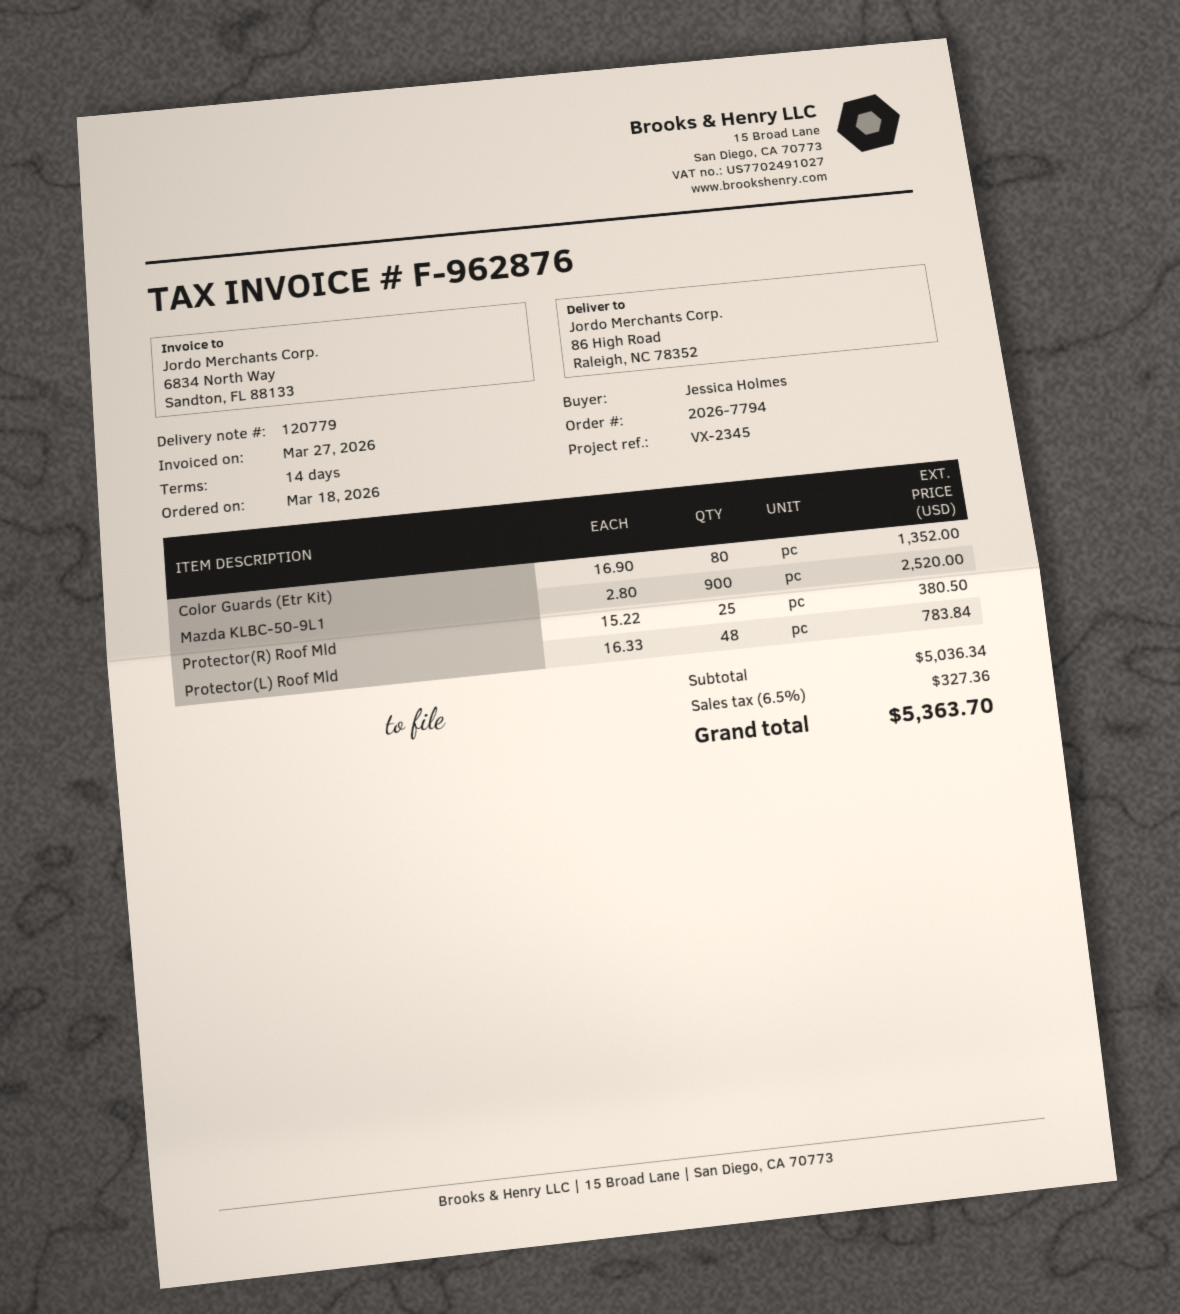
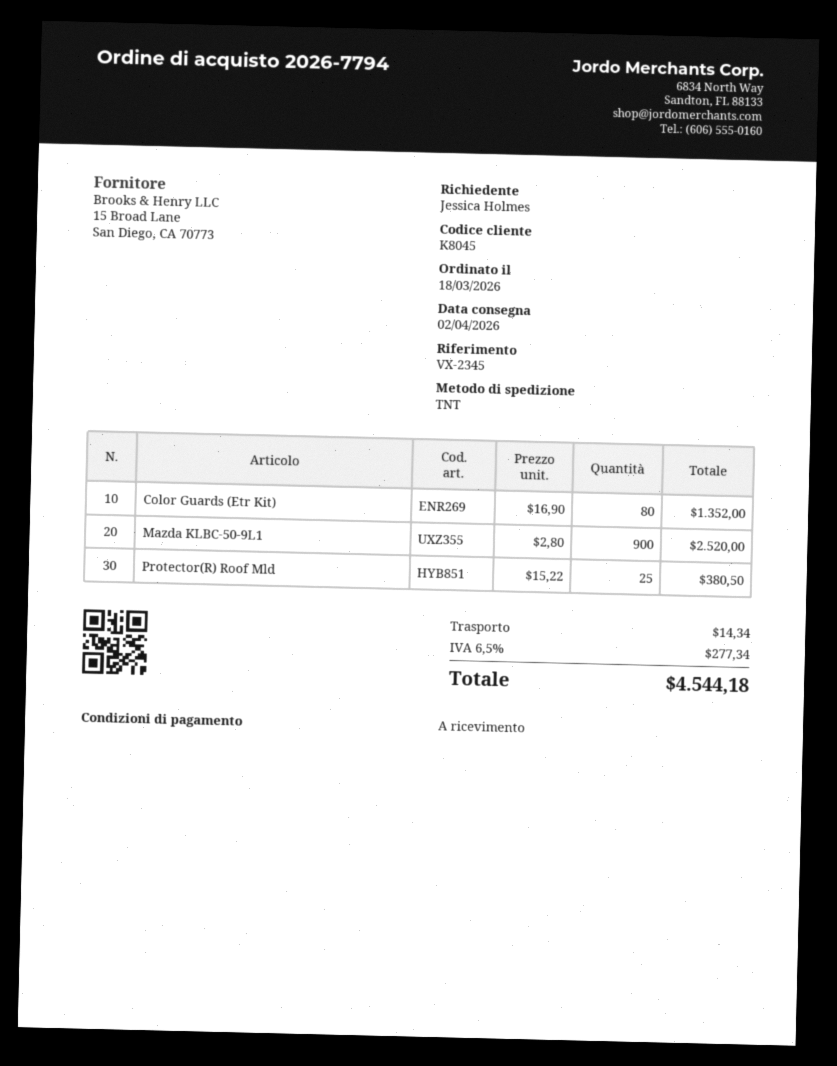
payment terms: 14 days -> on receipt
Protector(L) Roof Mld: 48 x 16.33 = 783.84 -> none
shipping: none -> 14.34
tax: 6.5% = 327.36 -> 6.5% = 277.34
total: 5363.70 -> 4544.18

